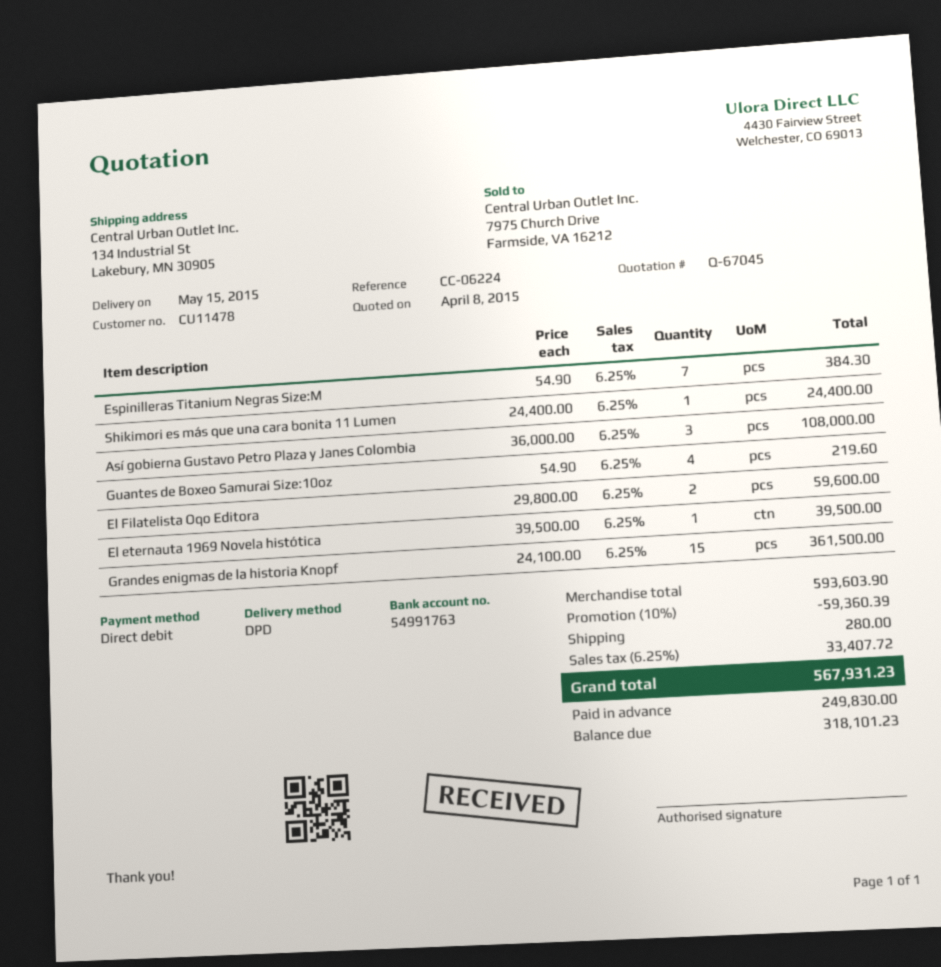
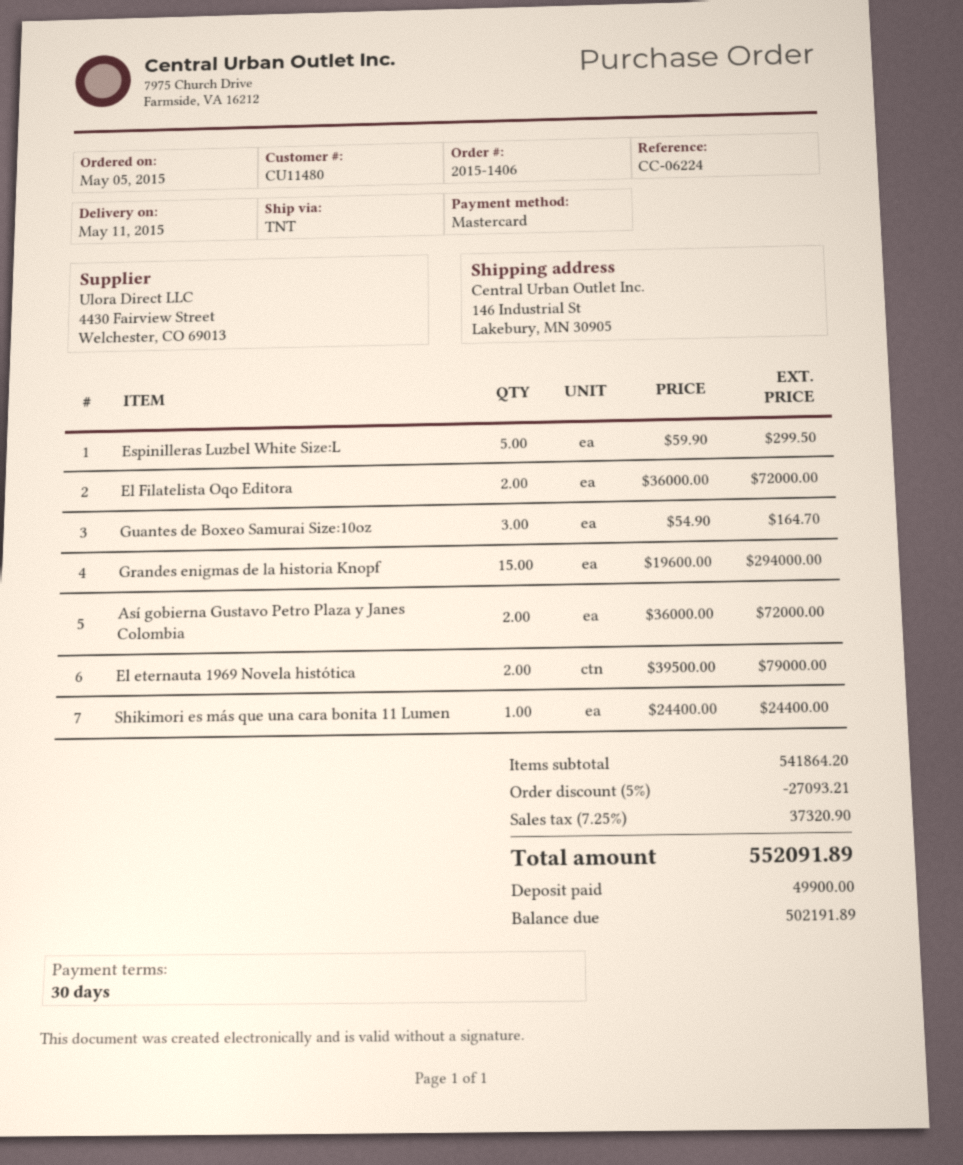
delivery date: 2015-05-15 -> 2015-05-11
customer number: CU11478 -> CU11480
payment method: direct debit -> Mastercard
shipping method: DPD -> TNT
ship to: 134 Industrial St, Lakebury, MN 30905 -> 146 Industrial St, Lakebury, MN 30905
Espinilleras Titanium Negras Size:M: 7 x 54.90 = 384.30 -> none
Así gobierna Gustavo Petro Plaza y Janes Colombia: 3 x 36000.00 = 108000.00 -> 2 x 36000.00 = 72000.00
Guantes de Boxeo Samurai Size:10oz: 4 x 54.90 = 219.60 -> 3 x 54.90 = 164.70
El Filatelista Oqo Editora: 2 x 29800.00 = 59600.00 -> 2 x 36000.00 = 72000.00
El eternauta 1969 Novela histótica: 1 x 39500.00 = 39500.00 -> 2 x 39500.00 = 79000.00
Grandes enigmas de la historia Knopf: 15 x 24100.00 = 361500.00 -> 15 x 19600.00 = 294000.00
Espinilleras Luzbel White Size:L: none -> 5 x 59.90 = 299.50
subtotal: 593603.90 -> 541864.20
discount: 10% = 59360.39 -> 5% = 27093.21
shipping: 280.00 -> none
tax: 6.25% = 33407.72 -> 7.25% = 37320.90
total: 567931.23 -> 552091.89
deposit: 249830.00 -> 49900.00
balance: 318101.23 -> 502191.89

